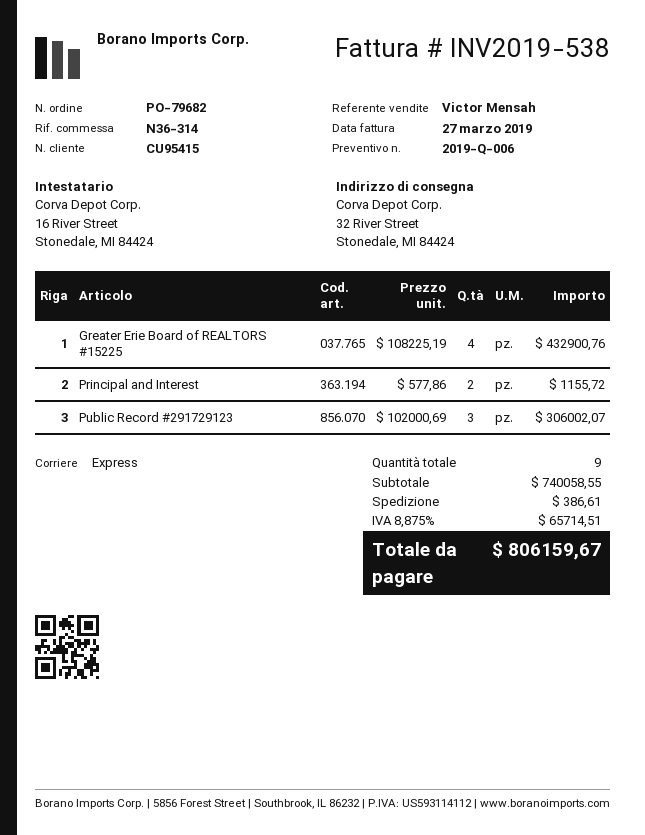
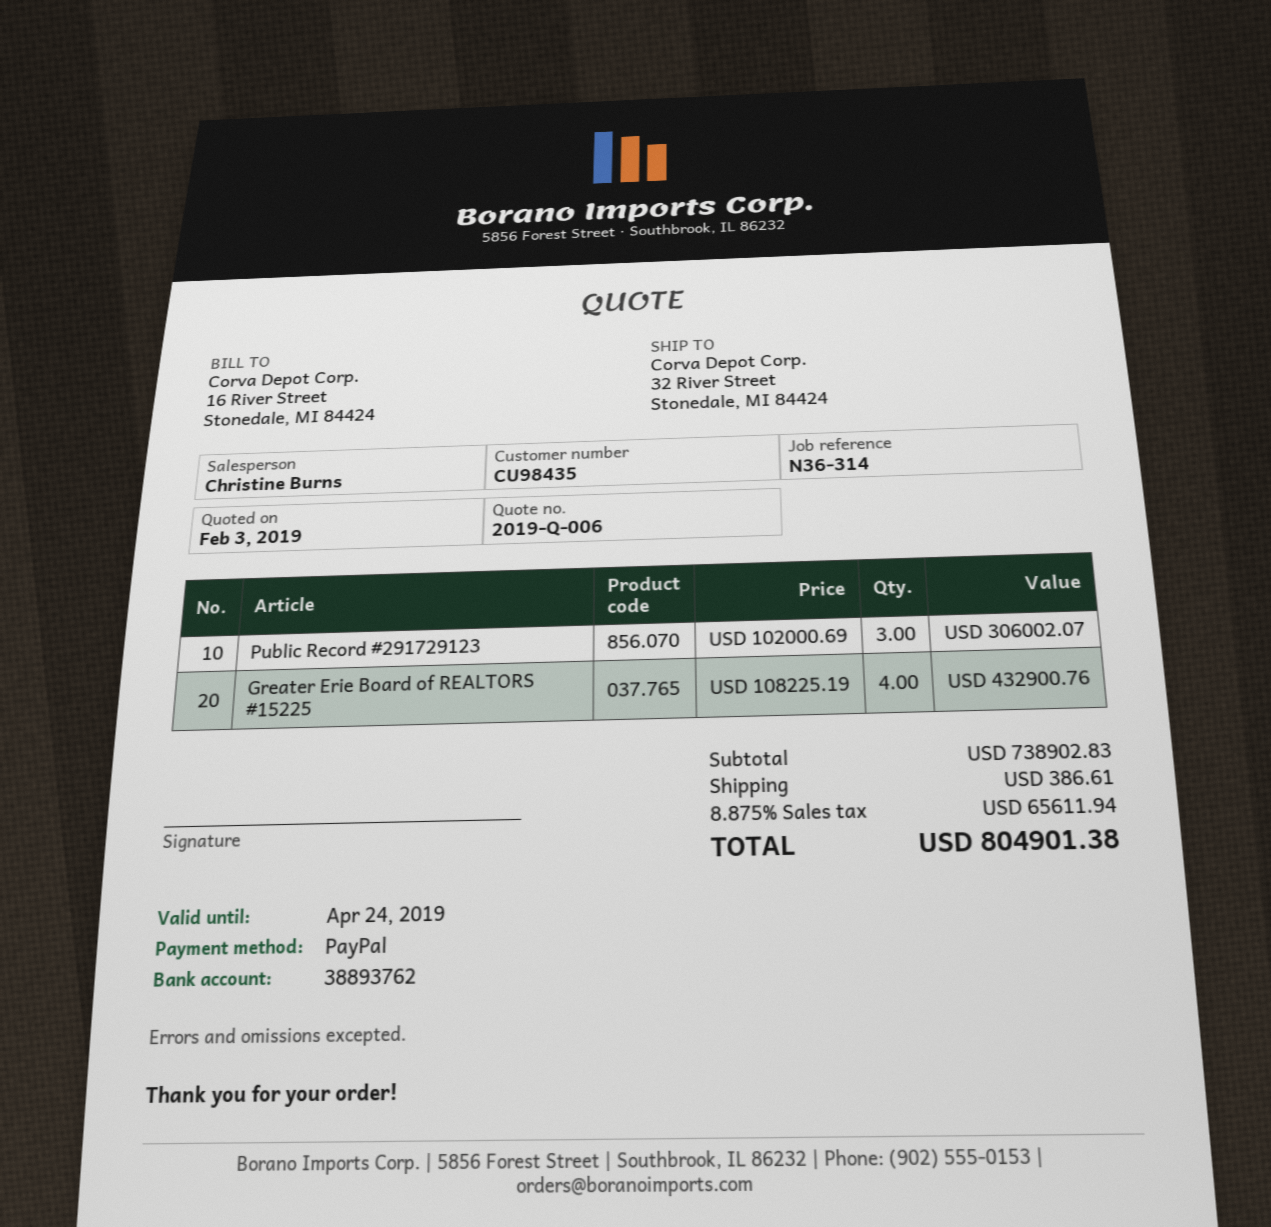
customer number: CU95415 -> CU98435
sales rep: Victor Mensah -> Christine Burns
Principal and Interest: 2 x 577.86 = 1155.72 -> none
subtotal: 740058.55 -> 738902.83
tax: 8.875% = 65714.51 -> 8.875% = 65611.94
total: 806159.67 -> 804901.38

